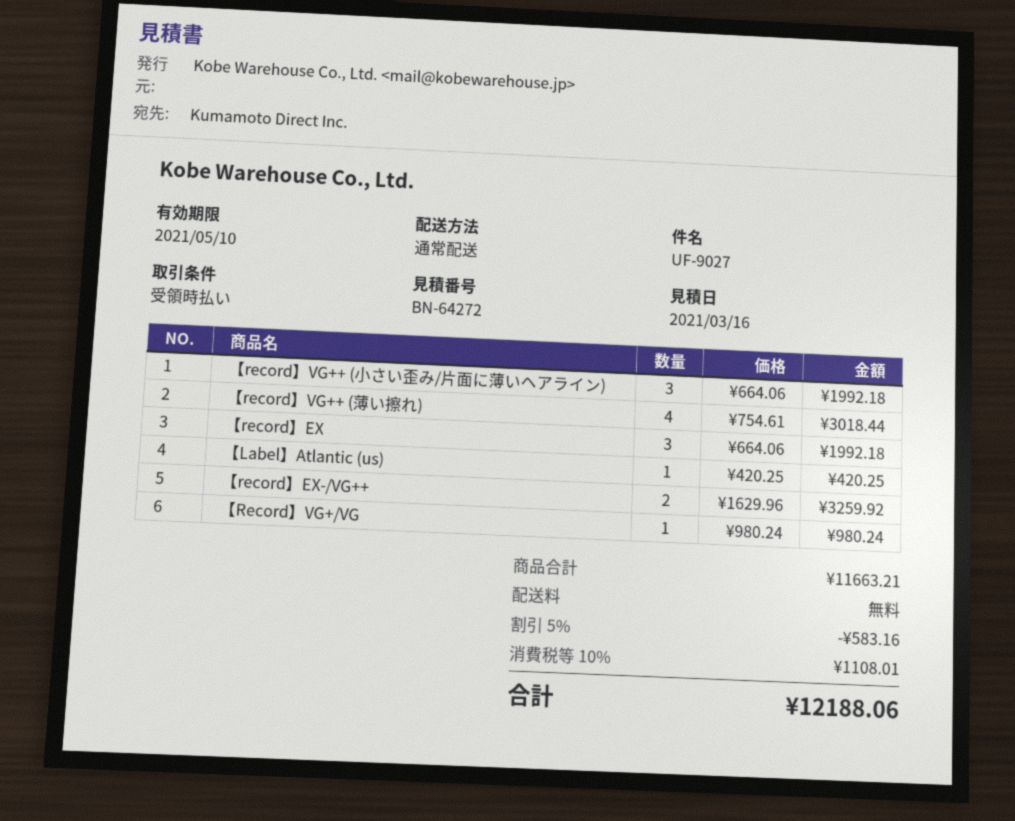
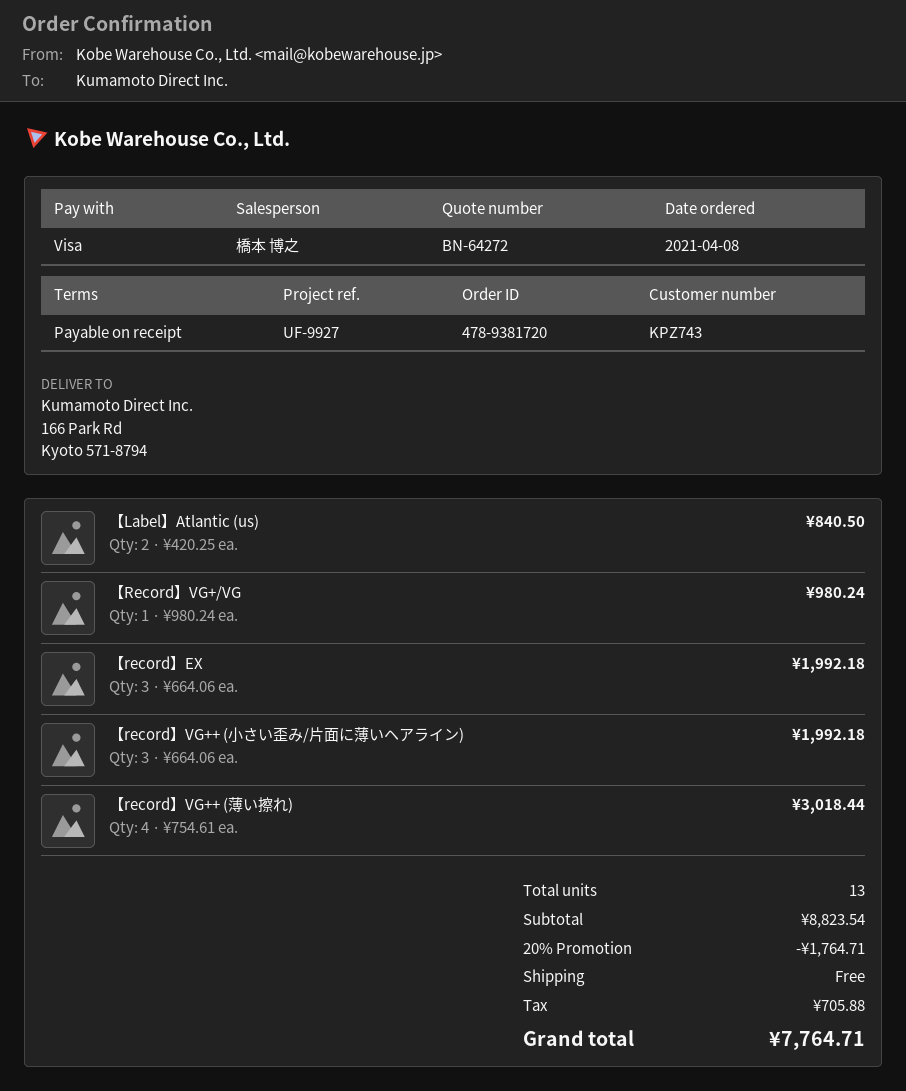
reference: UF-9027 -> UF-9927
【Label】Atlantic (us): 1 x 420.25 = 420.25 -> 2 x 420.25 = 840.50
【record】EX-/VG++: 2 x 1629.96 = 3259.92 -> none
subtotal: 11663.21 -> 8823.54
discount: 5% = 583.16 -> 20% = 1764.71
tax: 1108.01 -> 705.88
total: 12188.06 -> 7764.71

